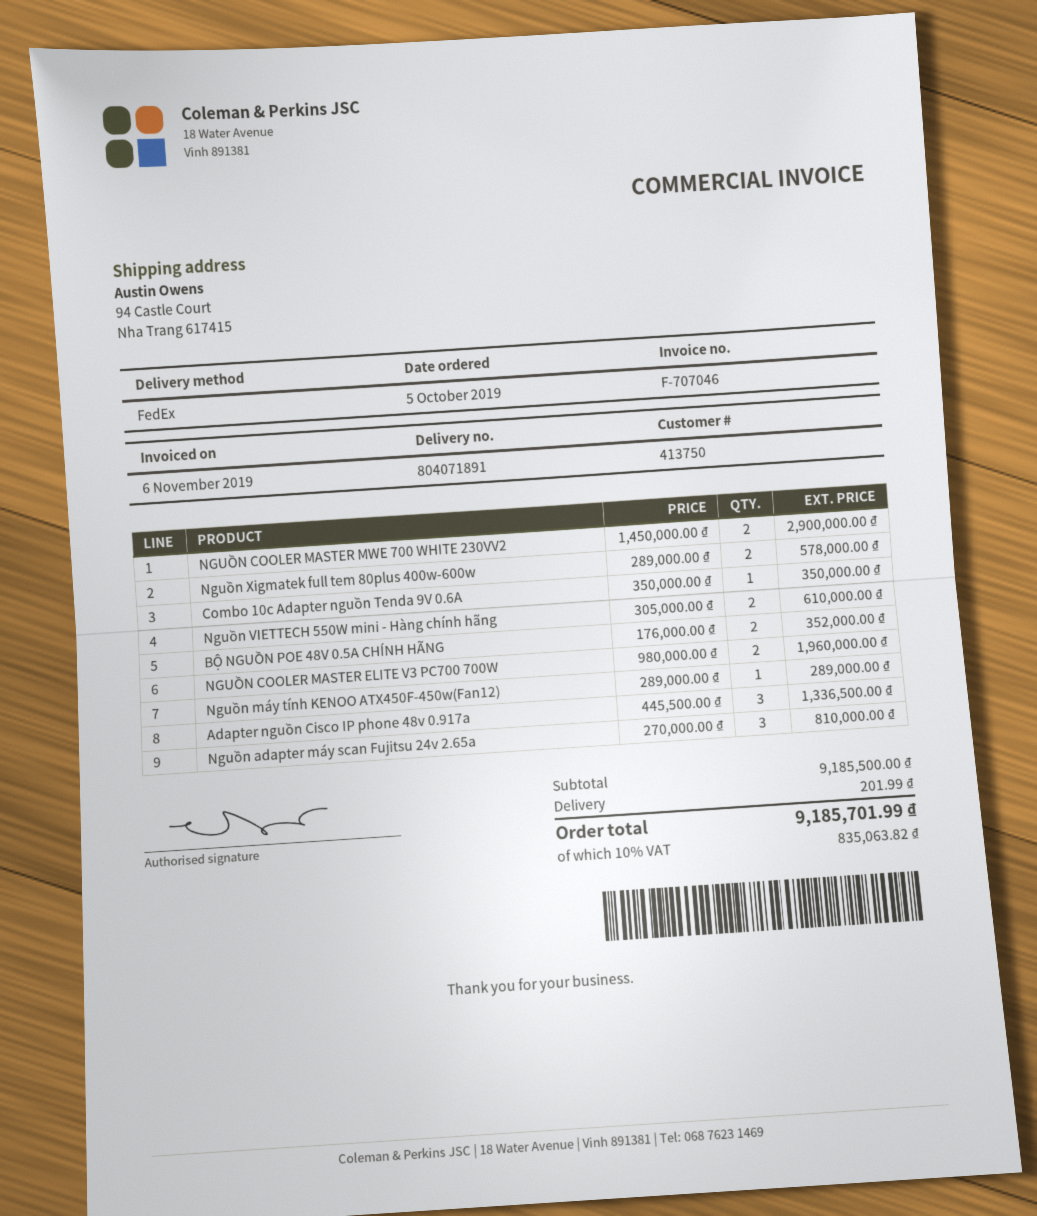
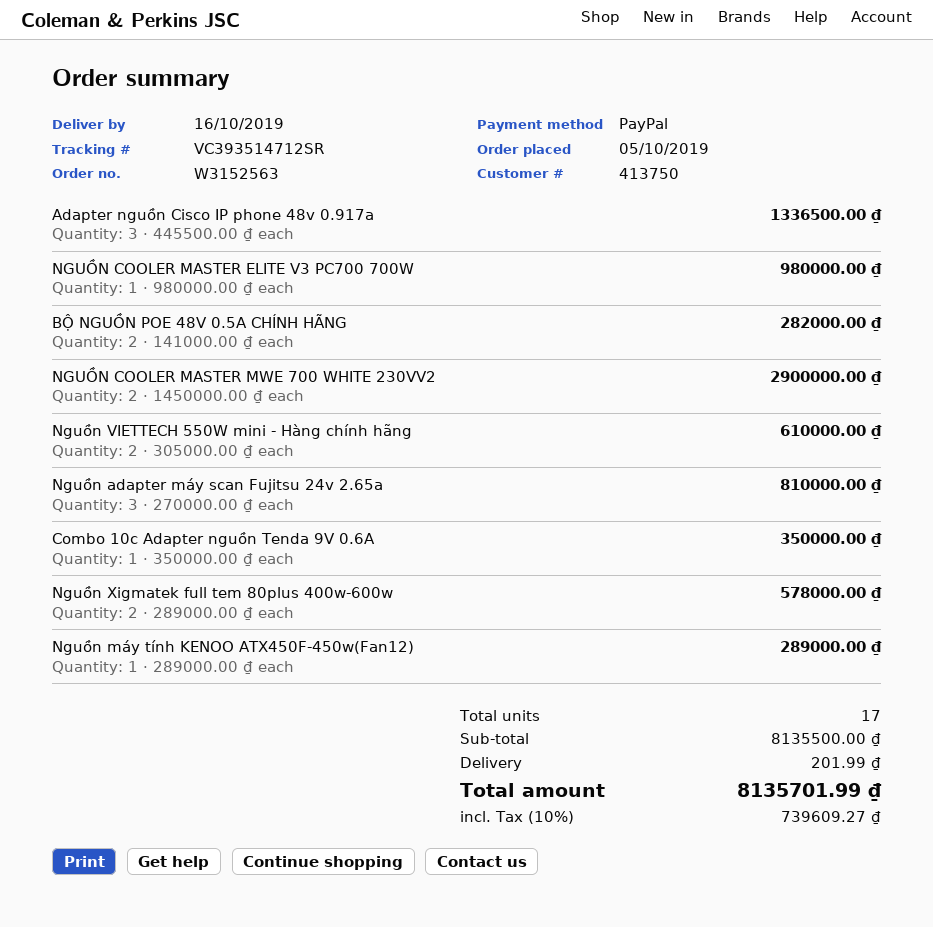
BỘ NGUỒN POE 48V 0.5A CHÍNH HÃNG: 2 x 176000.00 = 352000.00 -> 2 x 141000.00 = 282000.00
NGUỒN COOLER MASTER ELITE V3 PC700 700W: 2 x 980000.00 = 1960000.00 -> 1 x 980000.00 = 980000.00
subtotal: 9185500.00 -> 8135500.00
tax: 10% = 835063.82 -> 10% = 739609.27
total: 9185701.99 -> 8135701.99

